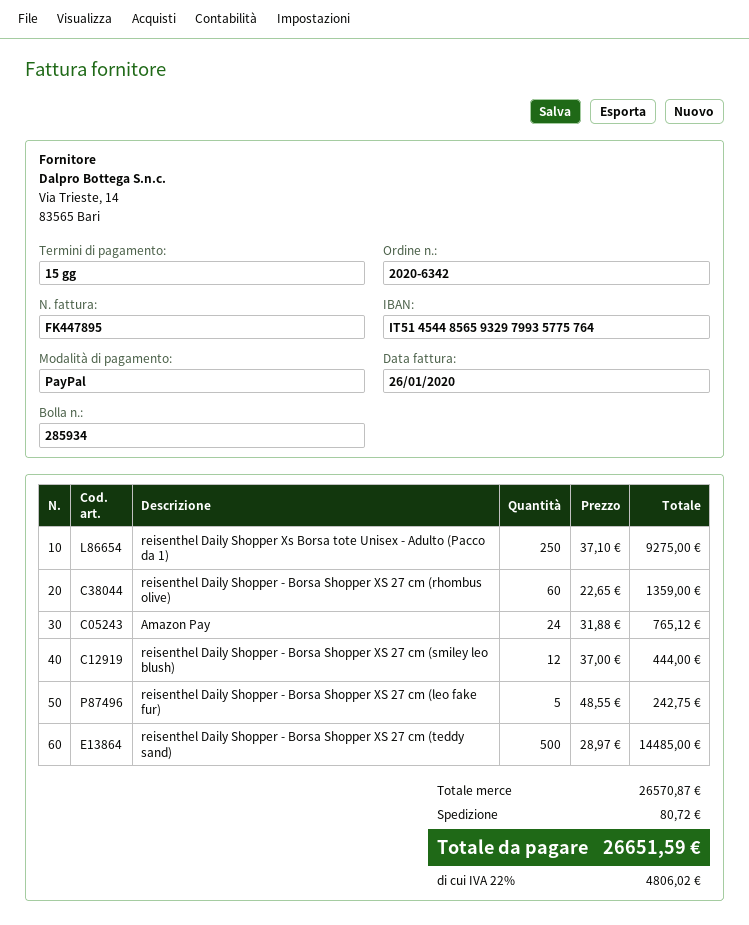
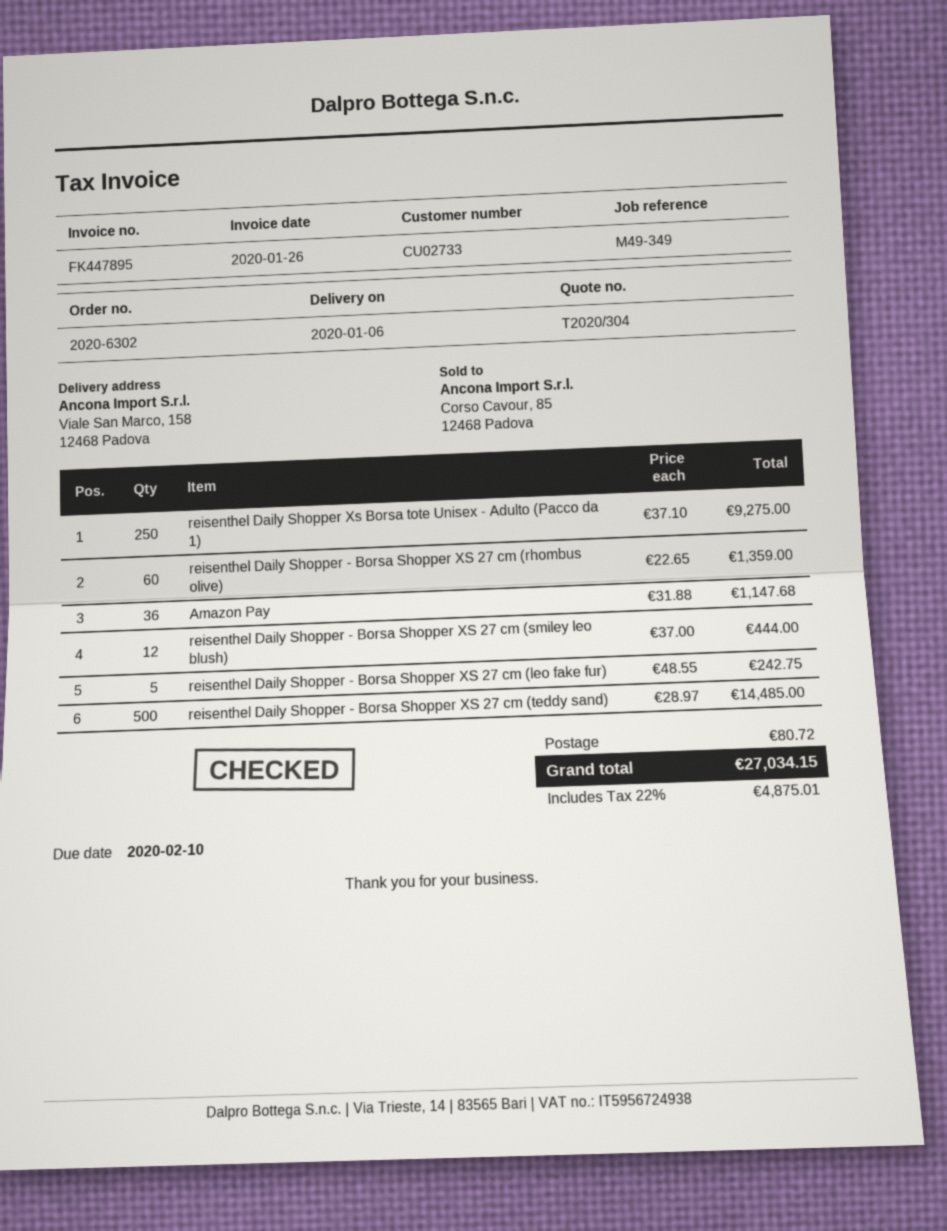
order number: 2020-6342 -> 2020-6302
Amazon Pay: 24 x 31.88 = 765.12 -> 36 x 31.88 = 1147.68
tax: 22% = 4806.02 -> 22% = 4875.01
total: 26651.59 -> 27034.15

